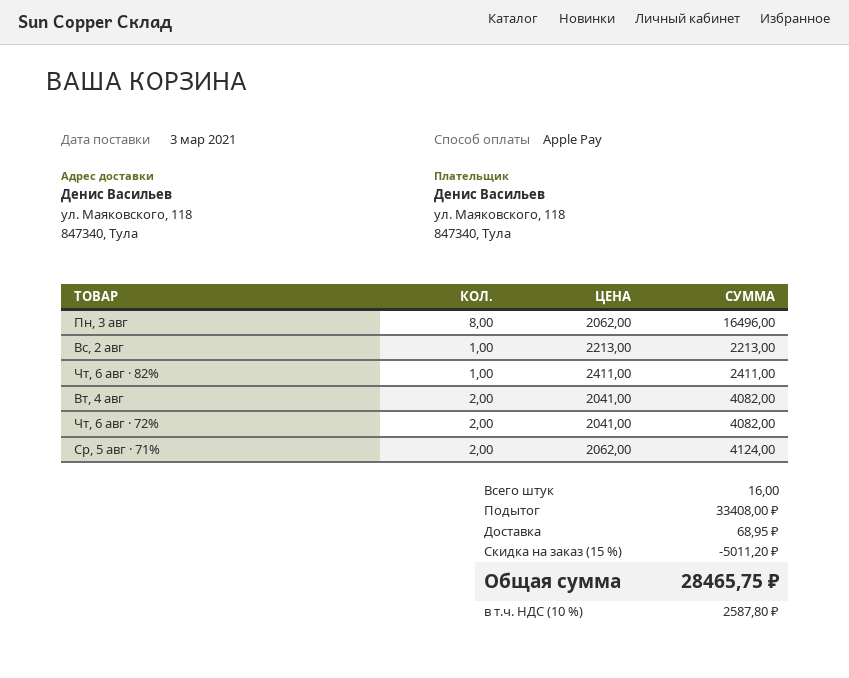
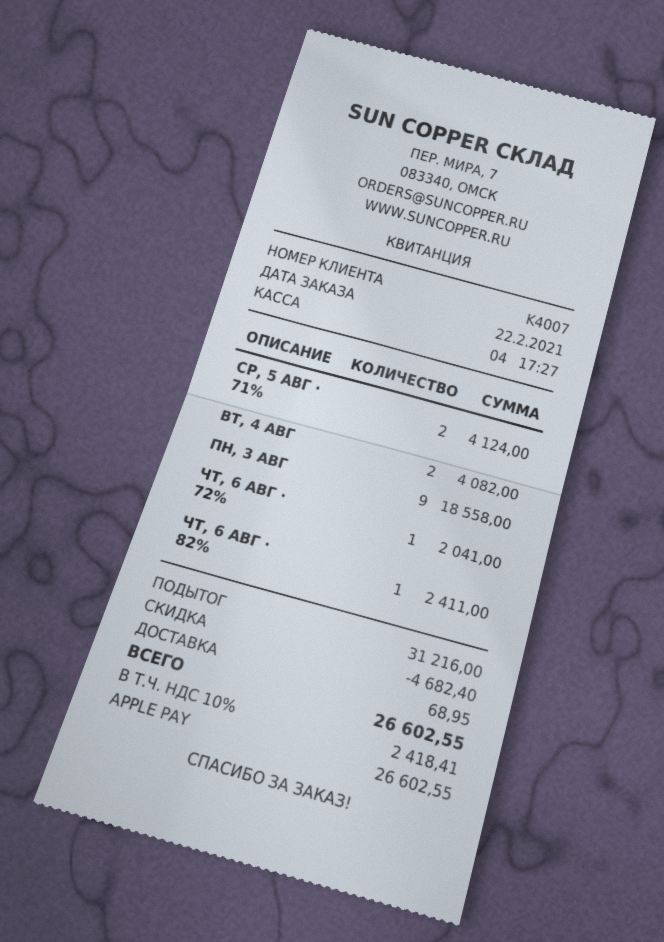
Пн, 3 авг: 8 for 16496.00 -> 9 for 18558.00
Вс, 2 авг: 1 for 2213.00 -> none
Чт, 6 авг · 72%: 2 for 4082.00 -> 1 for 2041.00
subtotal: 33408.00 -> 31216.00
discount: 5011.20 -> 4682.40
tax: 10% = 2587.80 -> 10% = 2418.41
total: 28465.75 -> 26602.55

